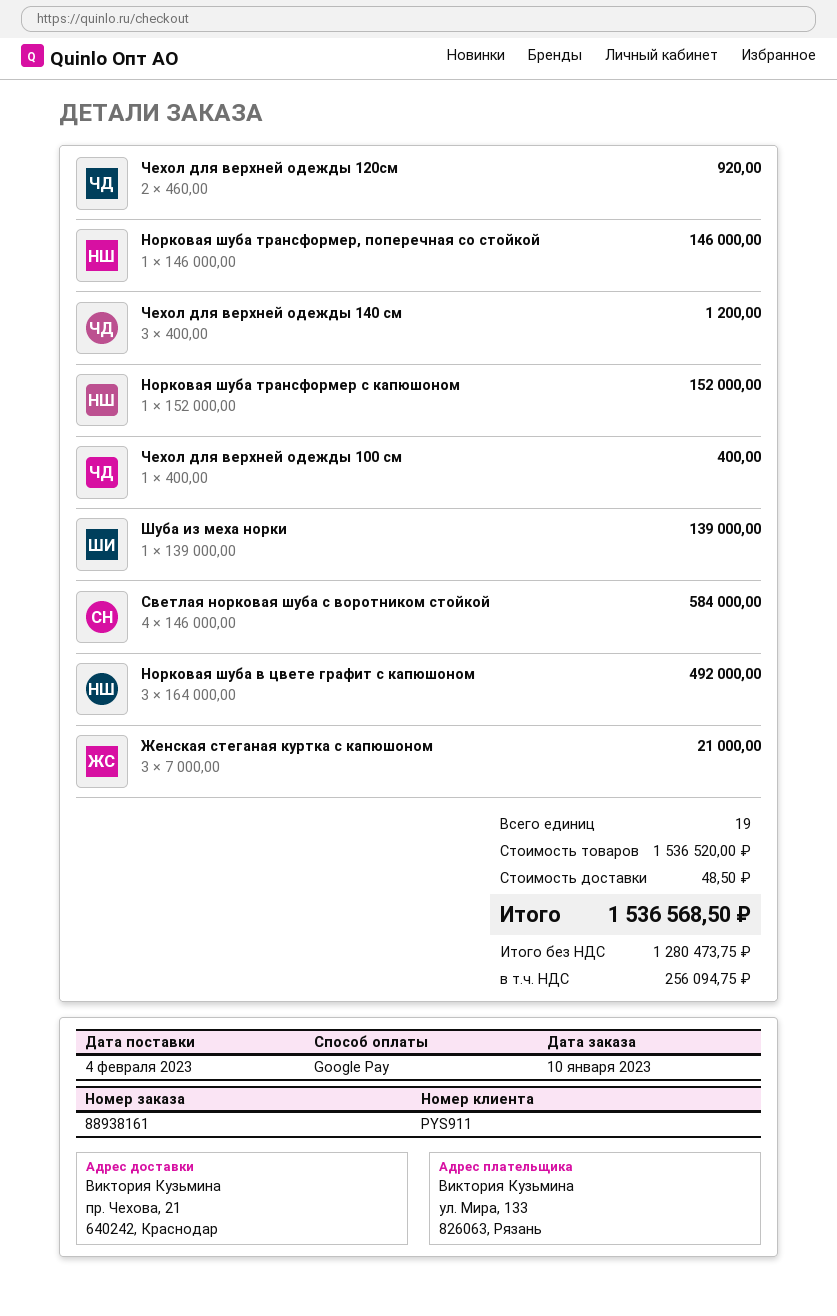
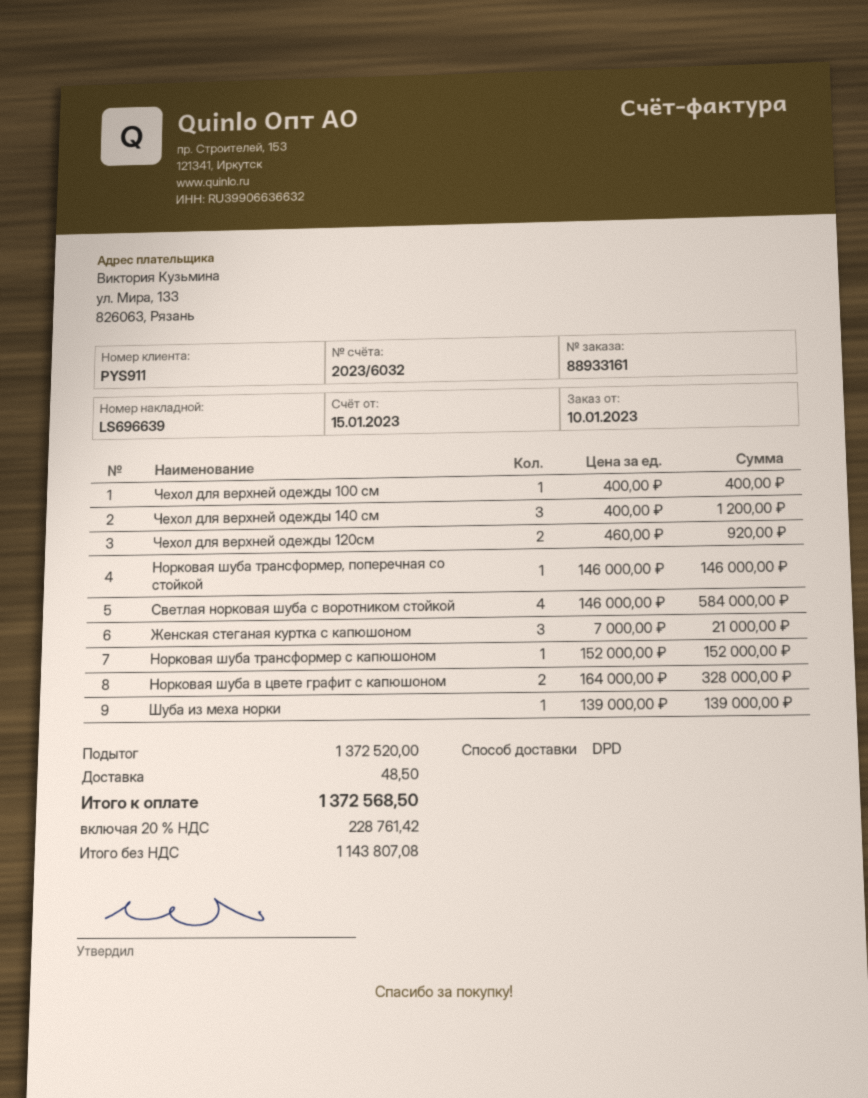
order number: 88938161 -> 88933161
Норковая шуба в цвете графит с капюшоном: 3 x 164000.00 = 492000.00 -> 2 x 164000.00 = 328000.00
subtotal: 1536520.00 -> 1372520.00
net: 1280473.75 -> 1143807.08
tax: 256094.75 -> 228761.42
total: 1536568.50 -> 1372568.50

